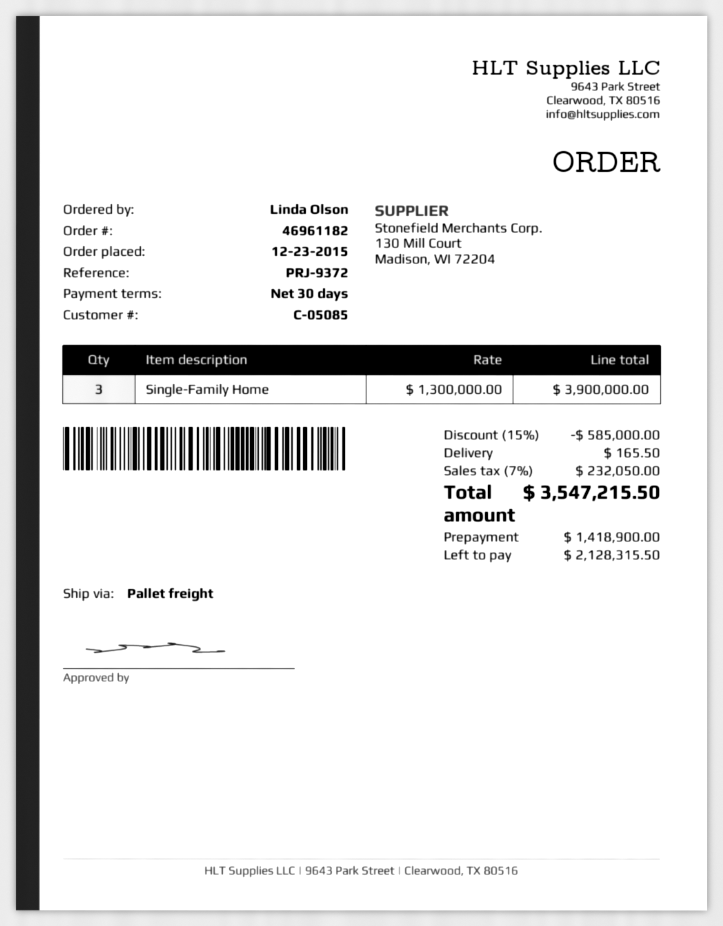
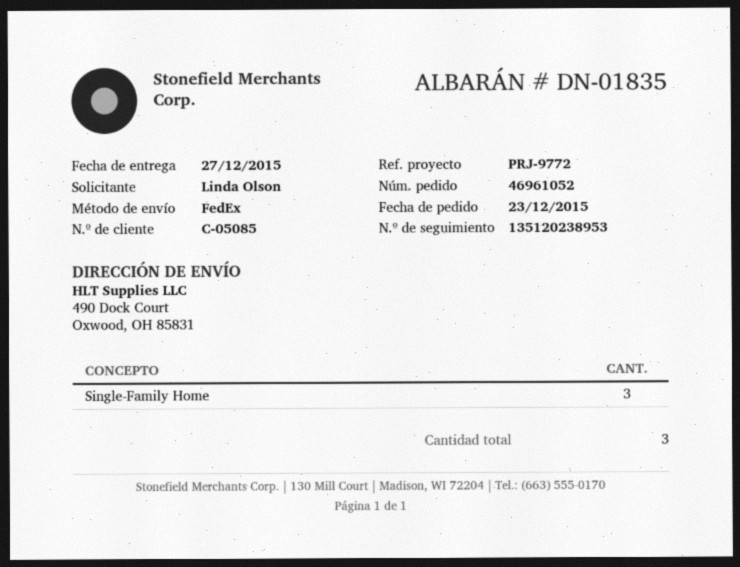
order number: 46961182 -> 46961052
reference: PRJ-9372 -> PRJ-9772
shipping method: pallet freight -> FedEx

